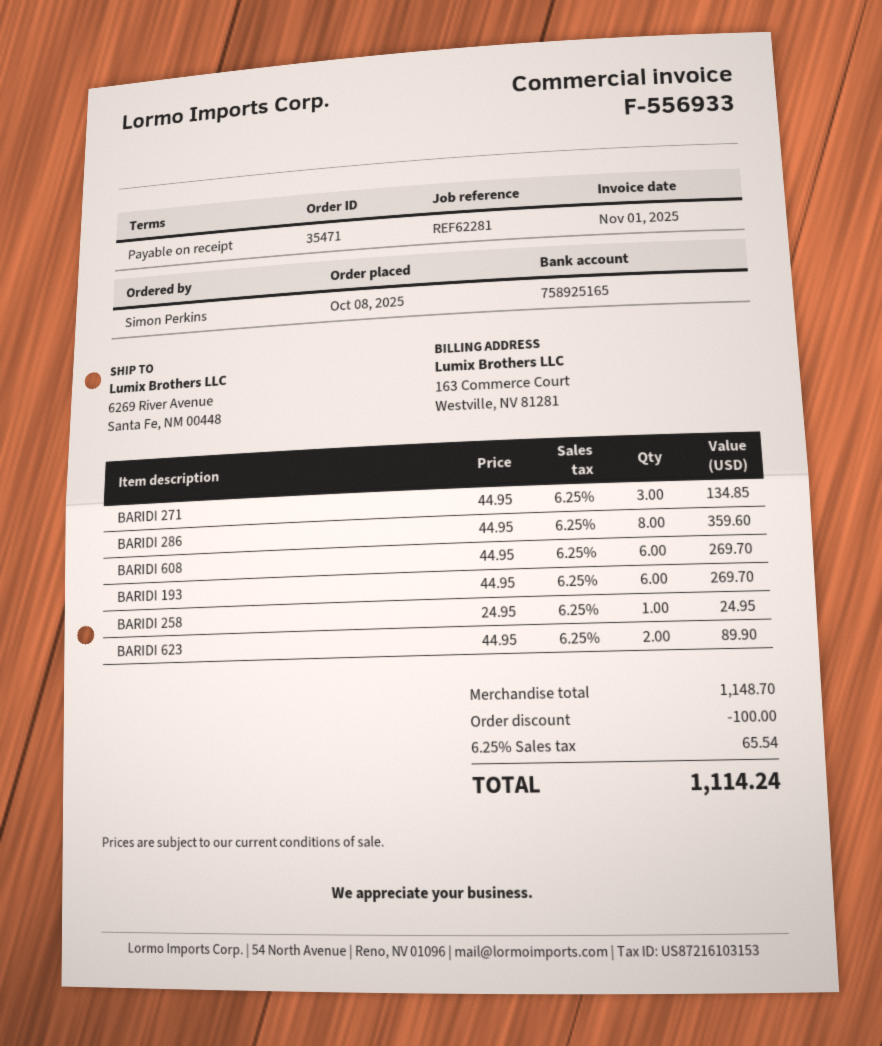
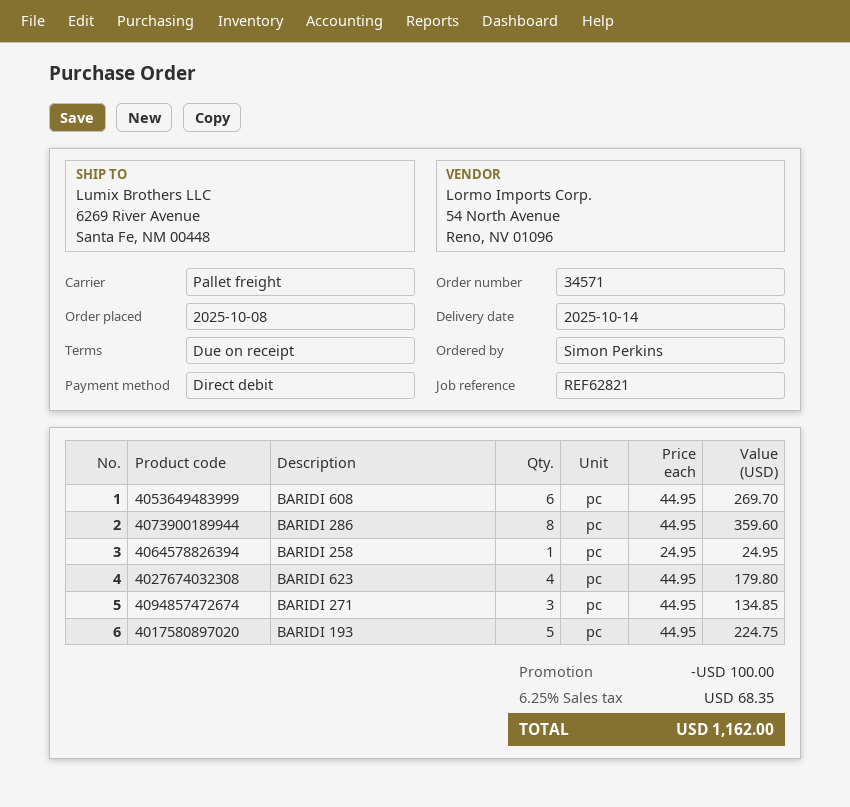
order number: 35471 -> 34571
reference: REF62281 -> REF62821
BARIDI 193: 6 x 44.95 = 269.70 -> 5 x 44.95 = 224.75
BARIDI 623: 2 x 44.95 = 89.90 -> 4 x 44.95 = 179.80
tax: 6.25% = 65.54 -> 6.25% = 68.35
total: 1114.24 -> 1162.00

